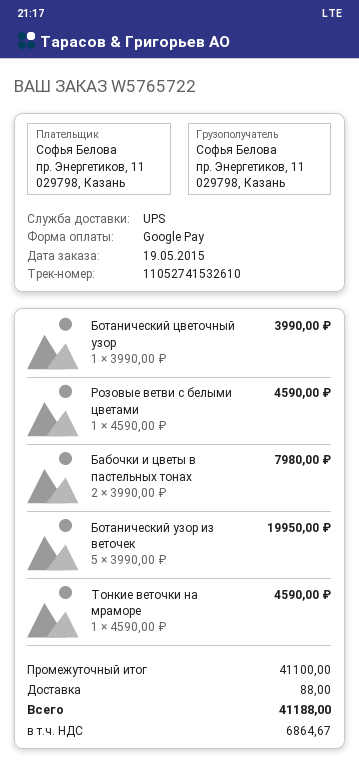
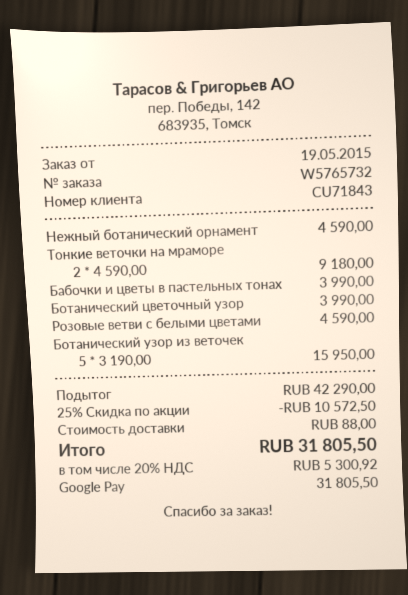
order number: W5765722 -> W5765732
Бабочки и цветы в пастельных тонах: 2 x 3990.00 = 7980.00 -> 1 x 3990.00 = 3990.00
Ботанический узор из веточек: 5 x 3990.00 = 19950.00 -> 5 x 3190.00 = 15950.00
Тонкие веточки на мраморе: 1 x 4590.00 = 4590.00 -> 2 x 4590.00 = 9180.00
Нежный ботанический орнамент: none -> 1 x 4590.00 = 4590.00
subtotal: 41100.00 -> 42290.00
discount: none -> 25% = 10572.50
tax: 6864.67 -> 5300.92
total: 41188.00 -> 31805.50

